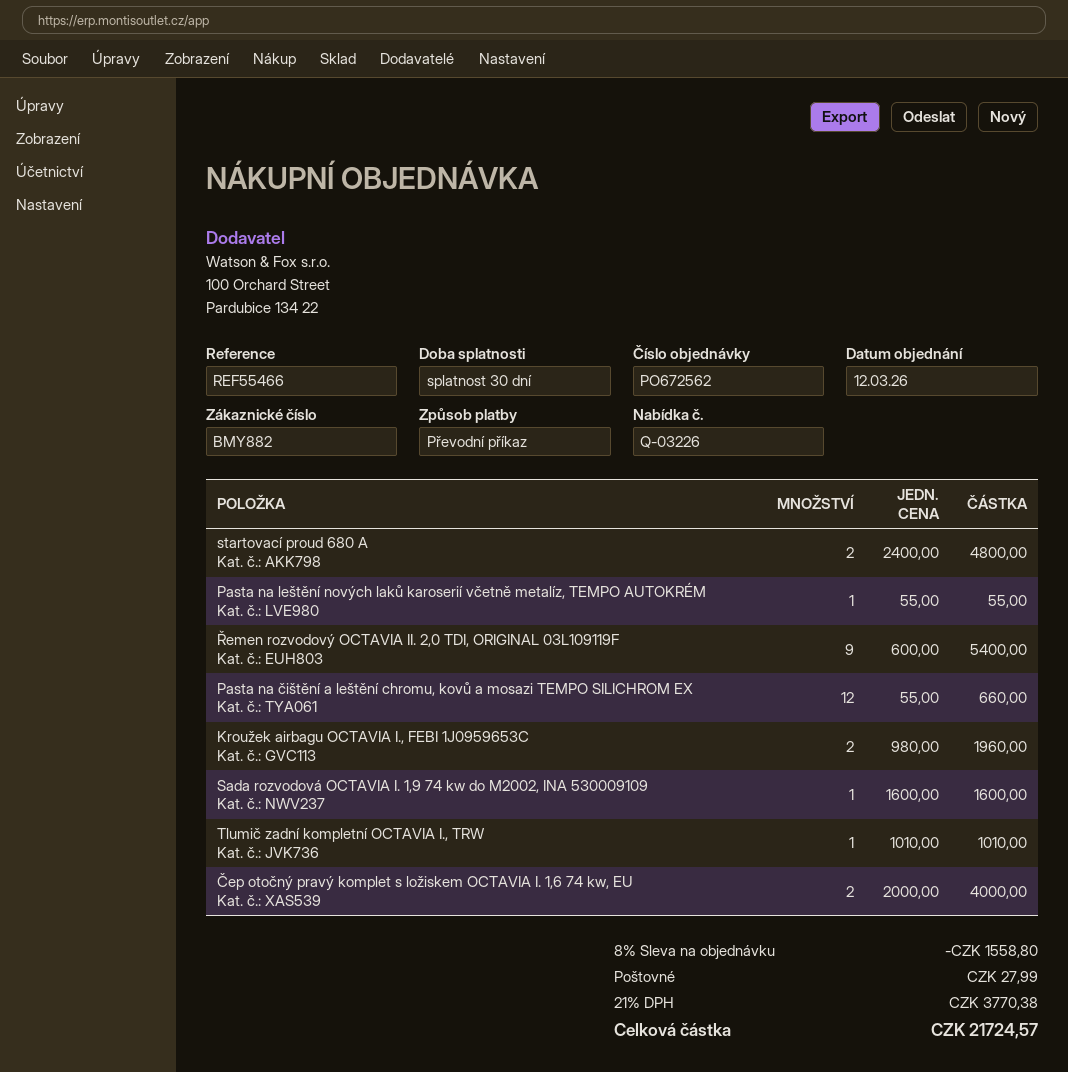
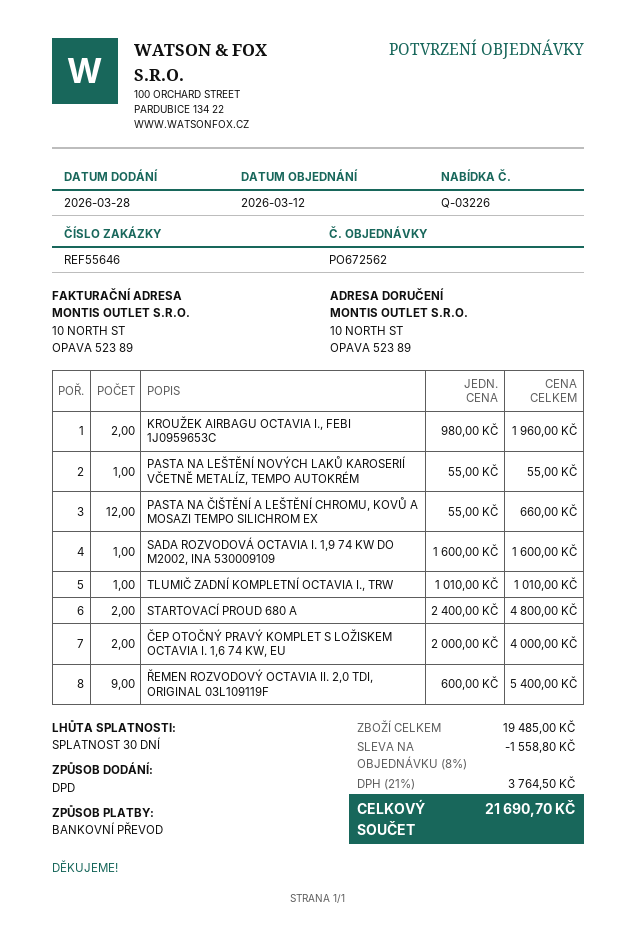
reference: REF55466 -> REF55646
shipping: 27.99 -> none
tax: 21% = 3770.38 -> 21% = 3764.50
total: 21724.57 -> 21690.70

